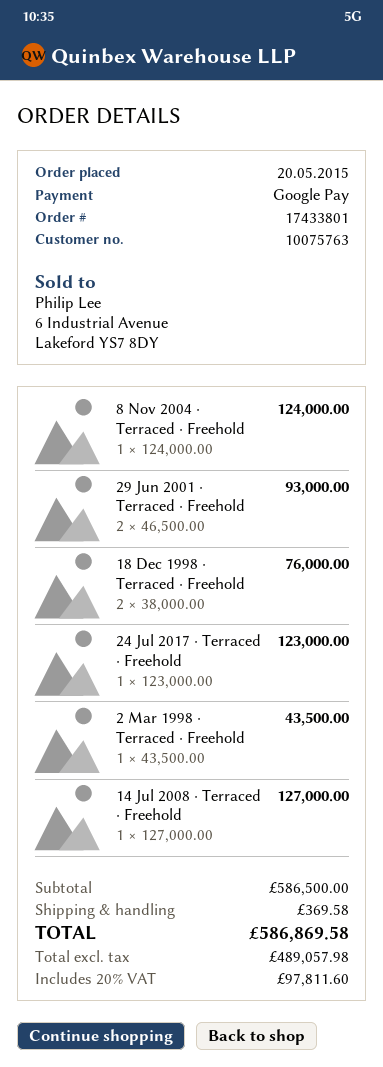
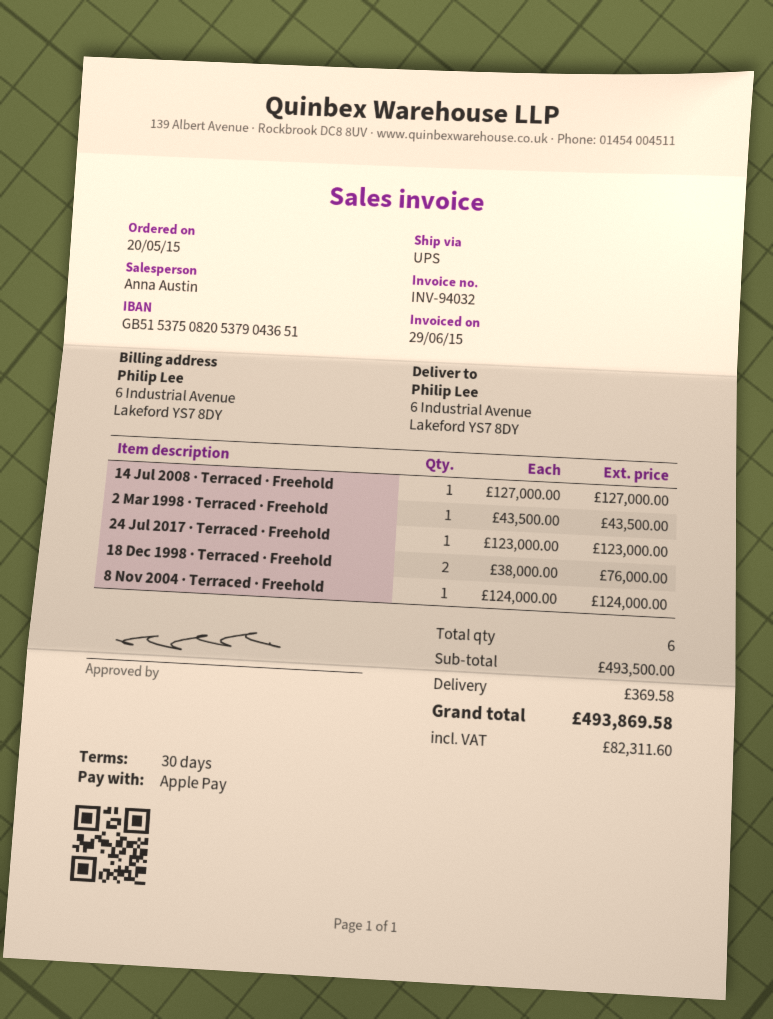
payment method: Google Pay -> Apple Pay
29 Jun 2001 · Terraced · Freehold: 2 x 46500.00 = 93000.00 -> none
subtotal: 586500.00 -> 493500.00
tax: 97811.60 -> 82311.60
total: 586869.58 -> 493869.58

